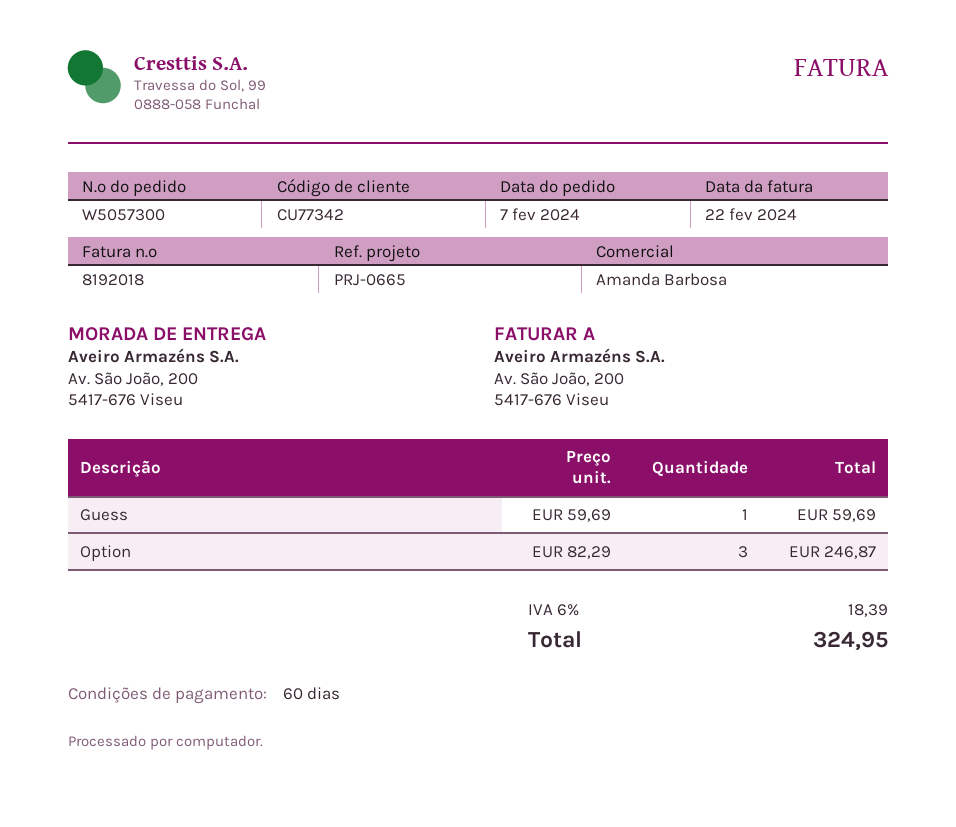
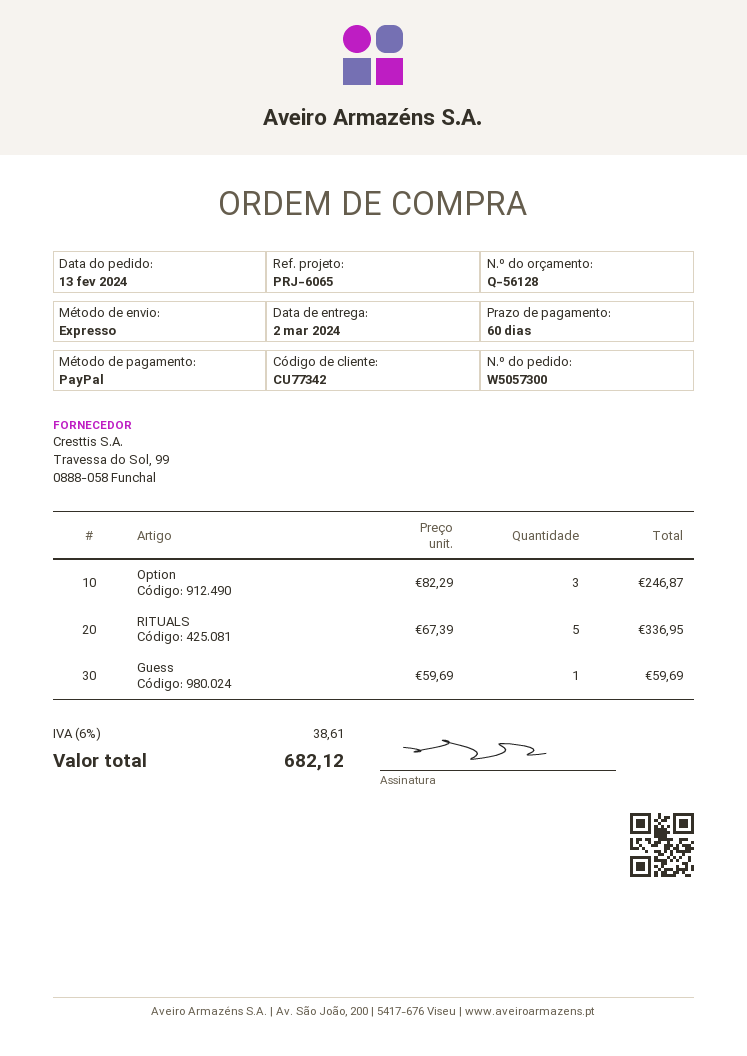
order date: 2024-02-07 -> 2024-02-13
reference: PRJ-0665 -> PRJ-6065
RITUALS: none -> 5 x 67.39 = 336.95
tax: 6% = 18.39 -> 6% = 38.61
total: 324.95 -> 682.12

